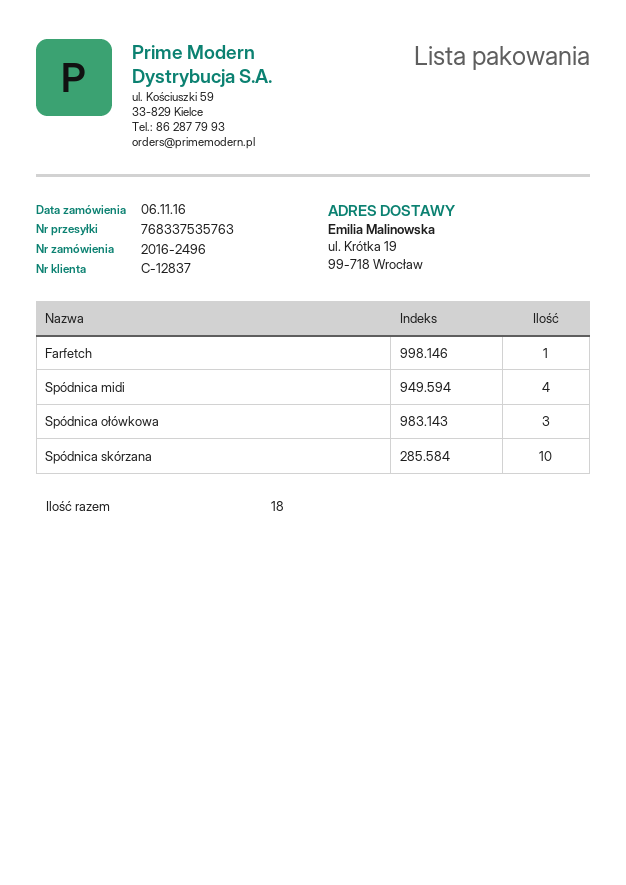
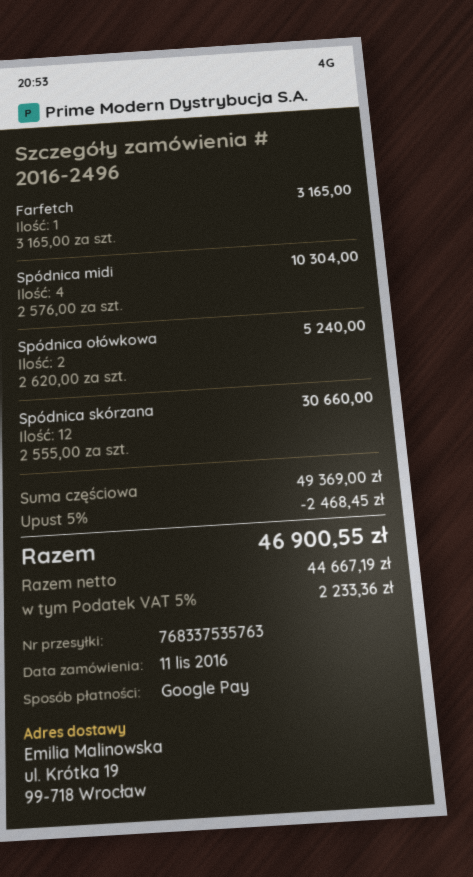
order date: 2016-11-06 -> 2016-11-11
Spódnica ołówkowa: 3 -> 2
Spódnica skórzana: 10 -> 12

